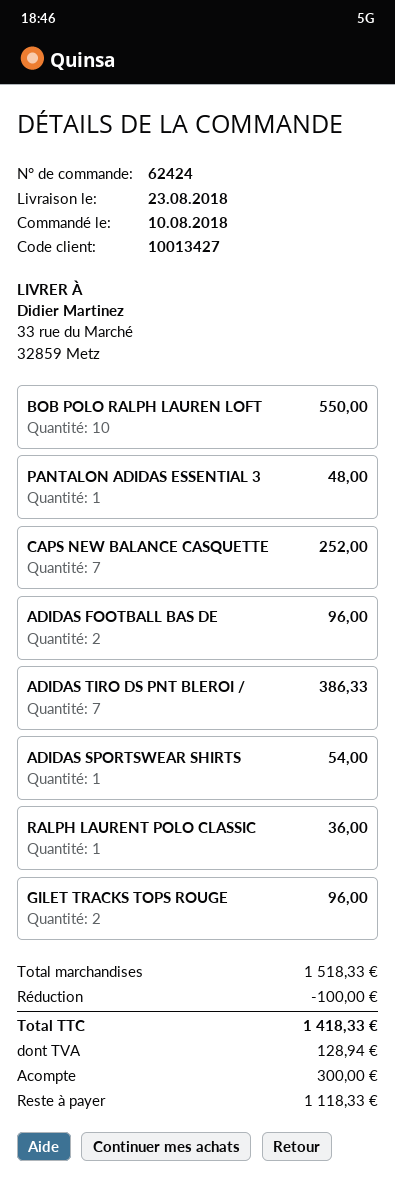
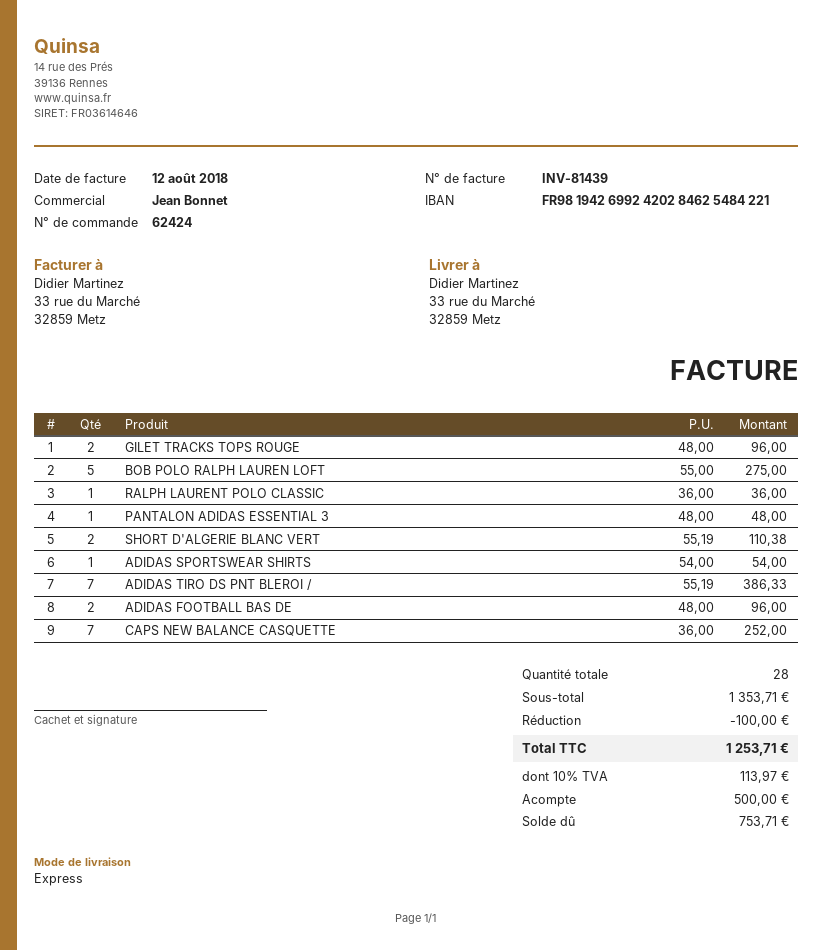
BOB POLO RALPH LAUREN LOFT: 10 for 550.00 -> 5 for 275.00
SHORT D'ALGERIE BLANC VERT: none -> 2 for 110.38
subtotal: 1518.33 -> 1353.71
tax: 128.94 -> 113.97
total: 1418.33 -> 1253.71
deposit: 300.00 -> 500.00
balance: 1118.33 -> 753.71

